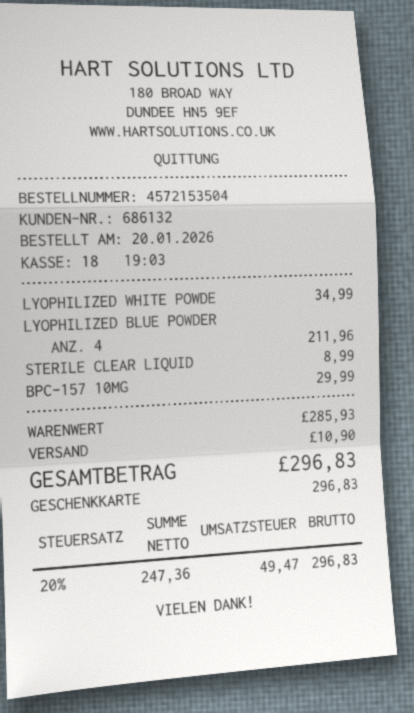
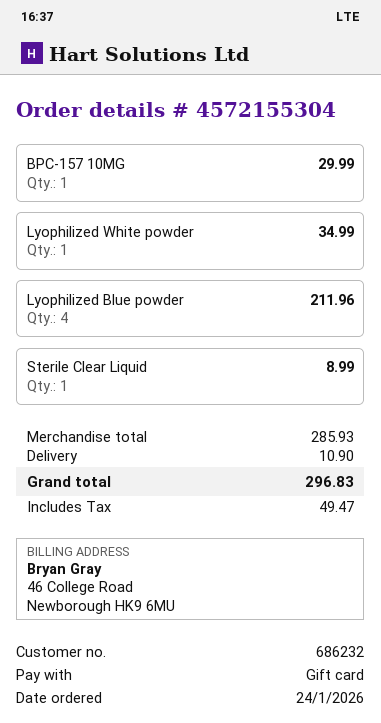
order number: 4572153504 -> 4572155304
order date: 2026-01-20 -> 2026-01-24
customer number: 686132 -> 686232

